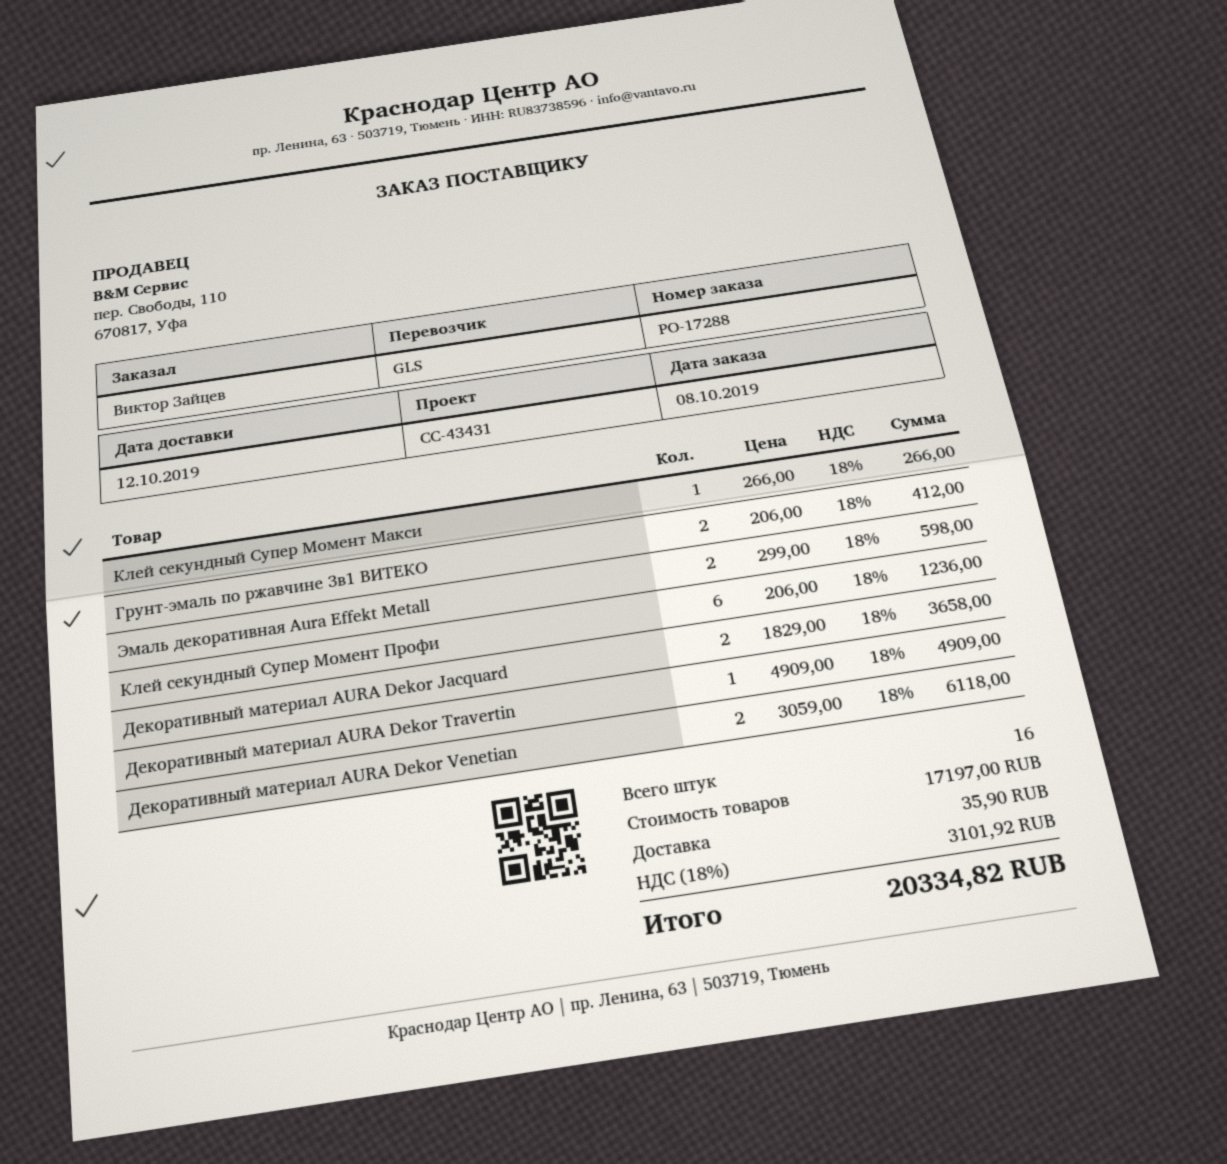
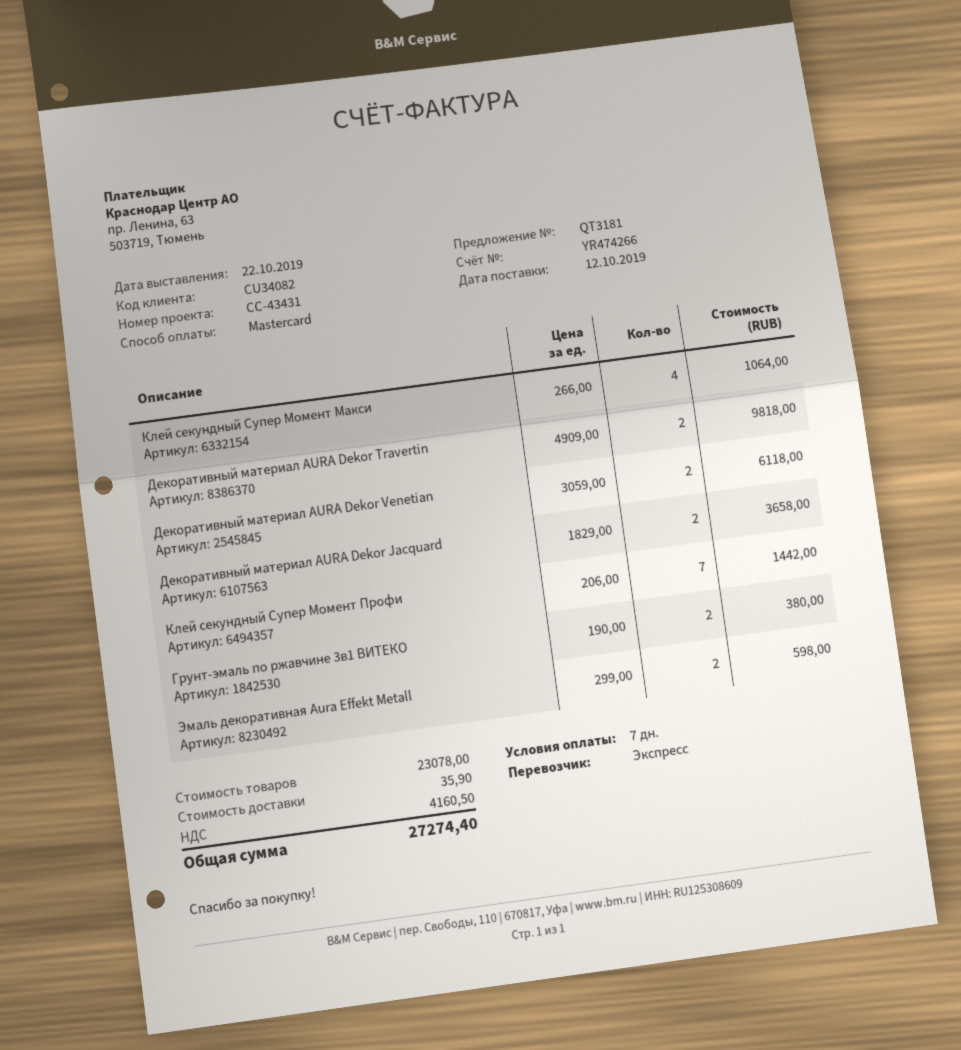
shipping method: GLS -> express
Клей секундный Супер Момент Макси: 1 x 266.00 = 266.00 -> 4 x 266.00 = 1064.00
Грунт-эмаль по ржавчине 3в1 ВИТЕКО: 2 x 206.00 = 412.00 -> 2 x 190.00 = 380.00
Клей секундный Супер Момент Профи: 6 x 206.00 = 1236.00 -> 7 x 206.00 = 1442.00
Декоративный материал AURA Dekor Travertin: 1 x 4909.00 = 4909.00 -> 2 x 4909.00 = 9818.00
subtotal: 17197.00 -> 23078.00
tax: 3101.92 -> 4160.50
total: 20334.82 -> 27274.40

